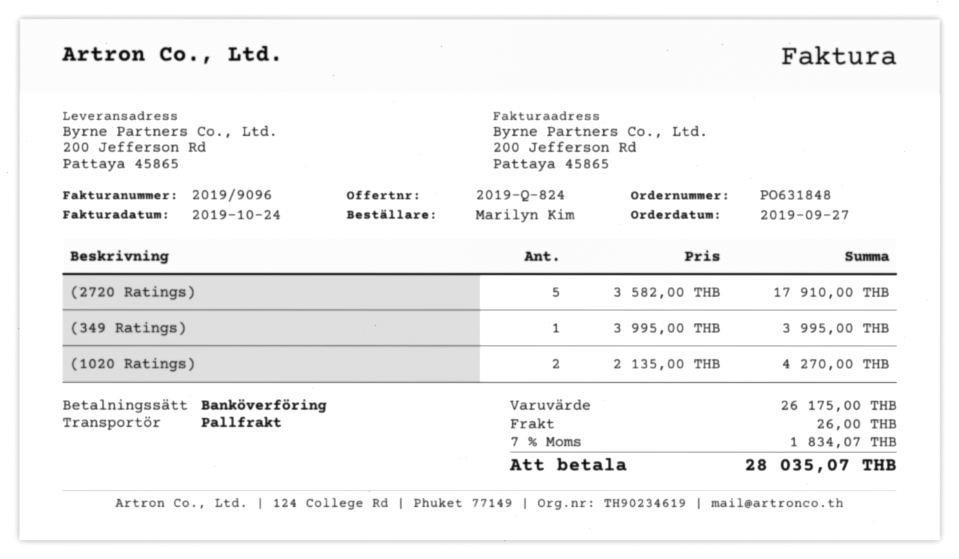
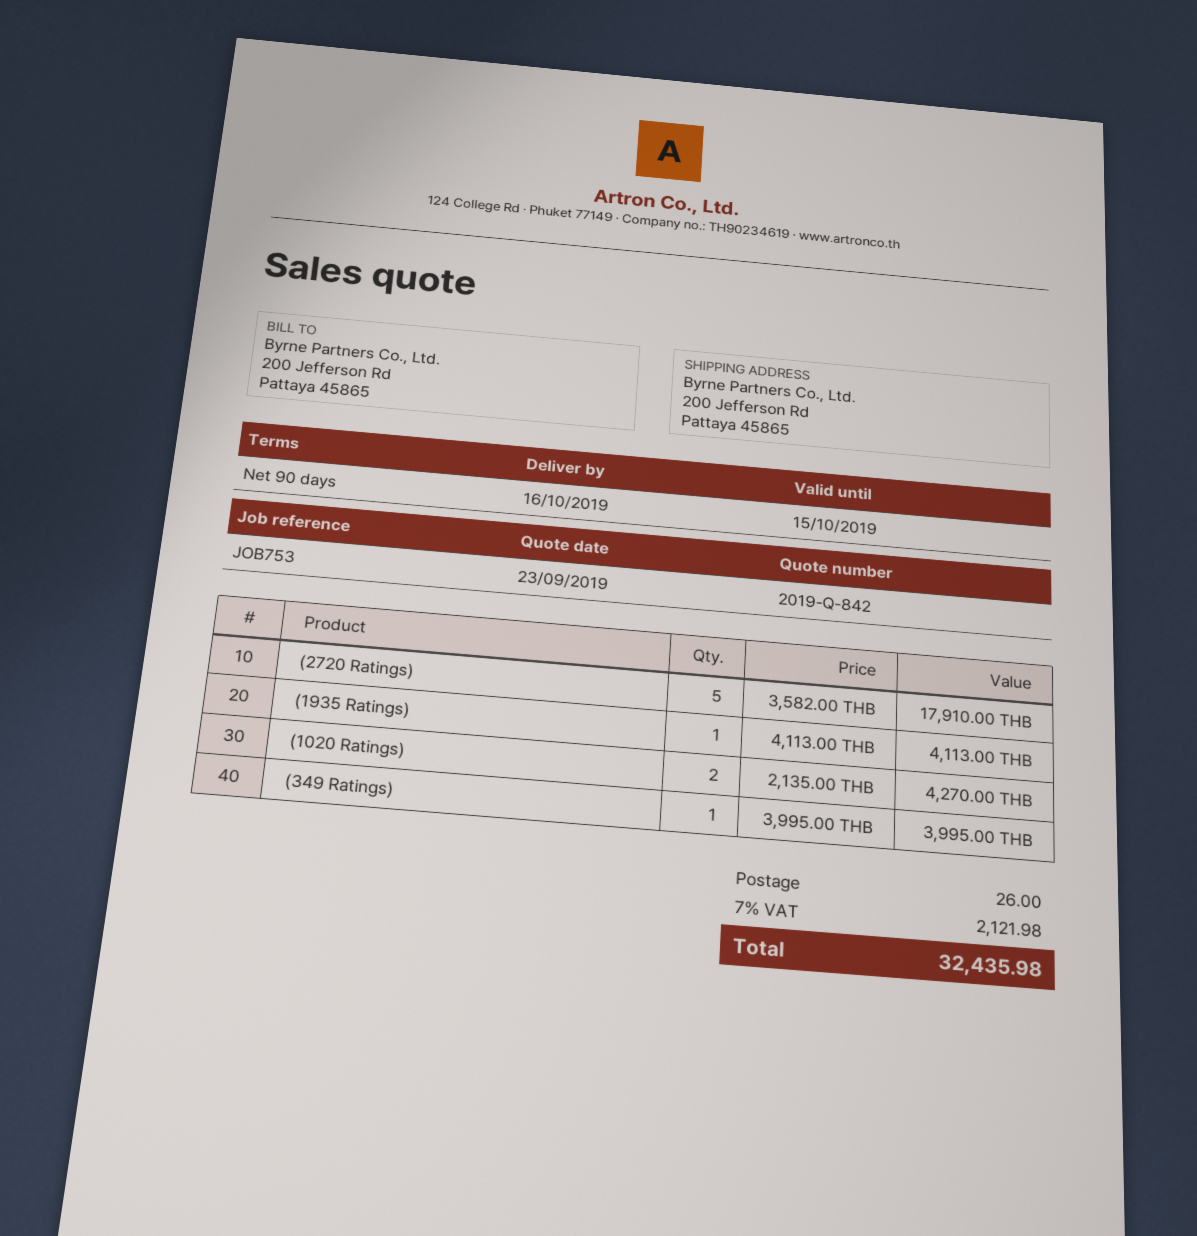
quote number: 2019-Q-824 -> 2019-Q-842
(1935 Ratings): none -> 1 x 4113.00 = 4113.00
tax: 7% = 1834.07 -> 7% = 2121.98
total: 28035.07 -> 32435.98

